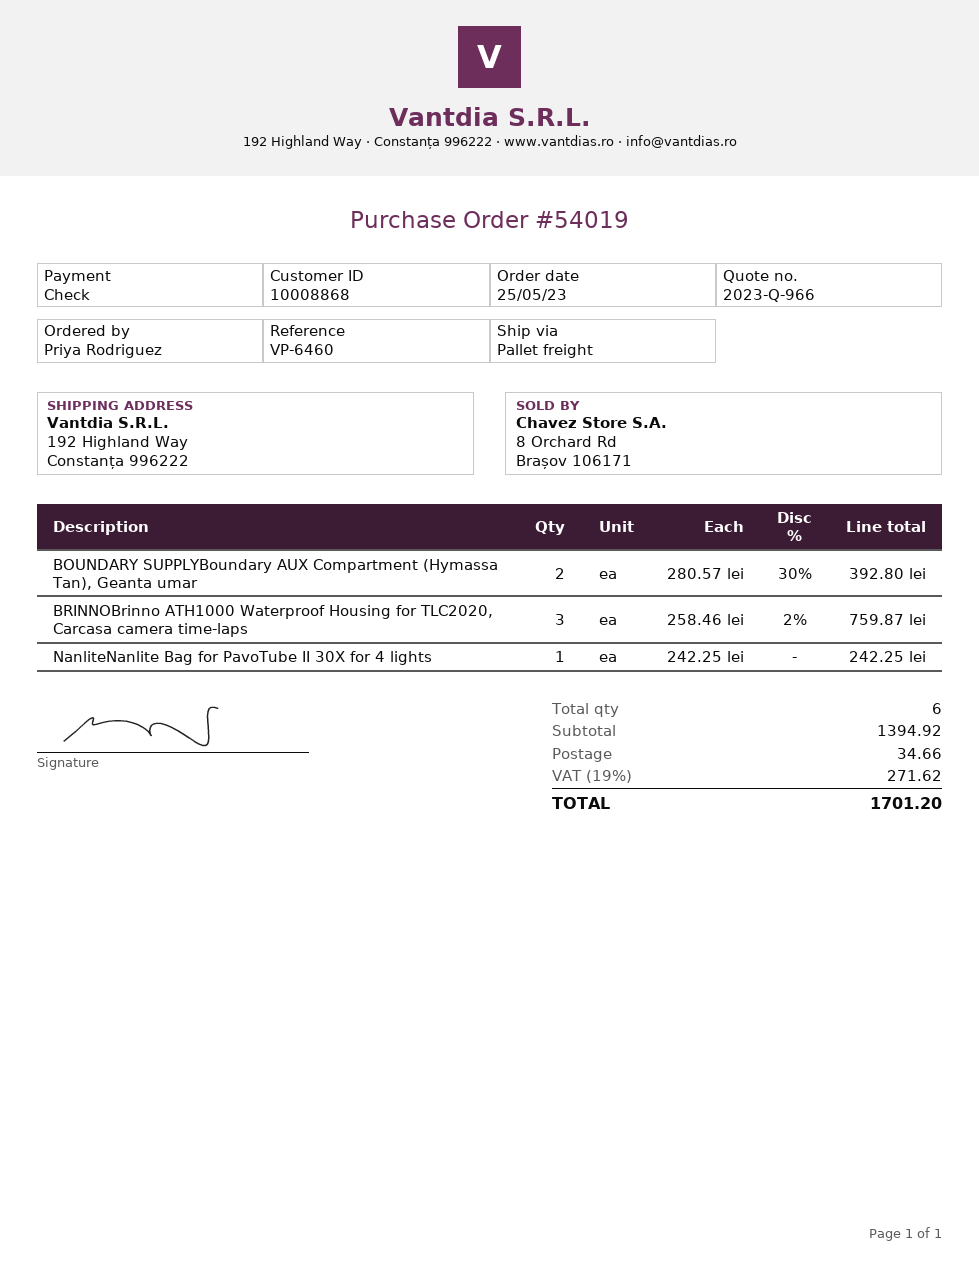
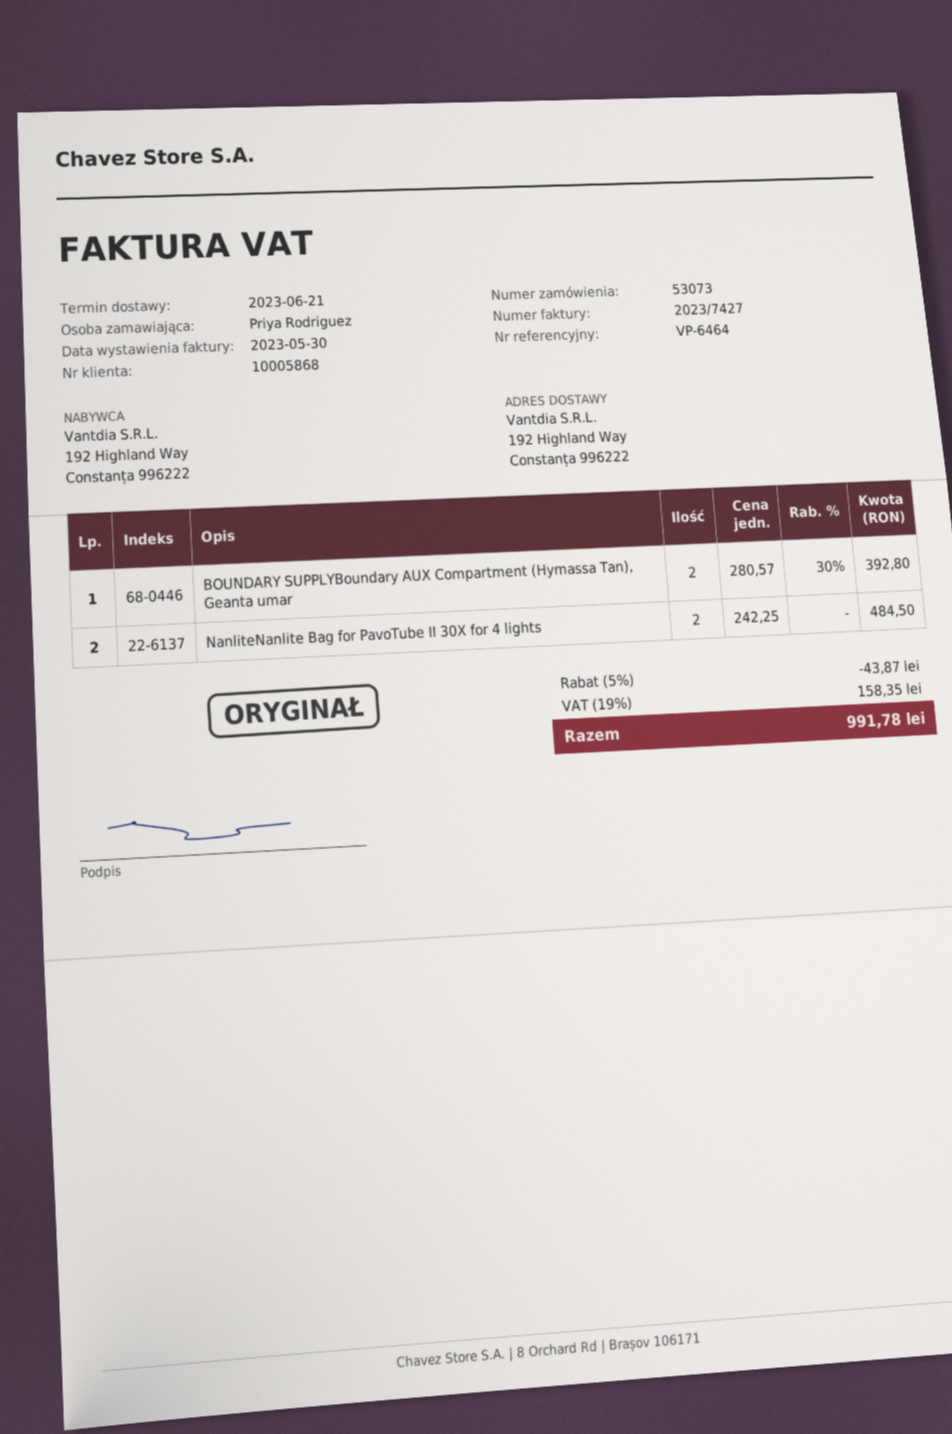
order number: 54019 -> 53073
customer number: 10008868 -> 10005868
reference: VP-6460 -> VP-6464
BRINNOBrinno ATH1000 Waterproof Housing for TLC2020, Carcasa camera time-laps: 3 x 258.46 - 2% = 759.87 -> none
NanliteNanlite Bag for PavoTube II 30X for 4 lights: 1 x 242.25 = 242.25 -> 2 x 242.25 = 484.50
discount: none -> 5% = 43.87
shipping: 34.66 -> none
tax: 19% = 271.62 -> 19% = 158.35
total: 1701.20 -> 991.78

